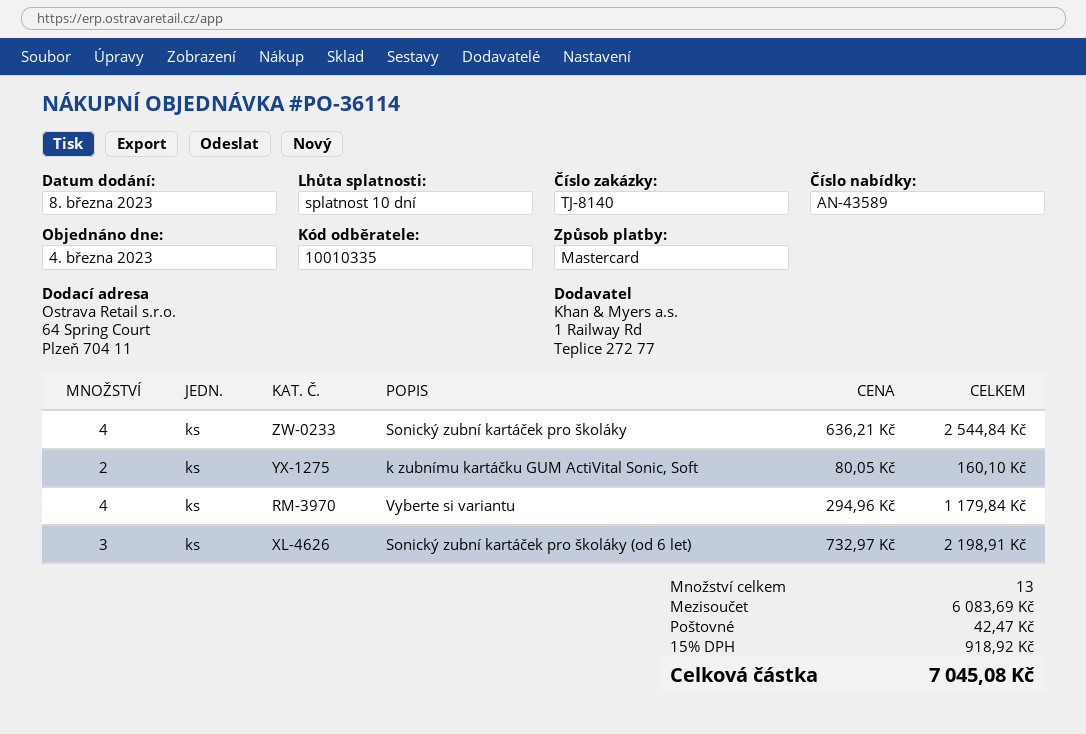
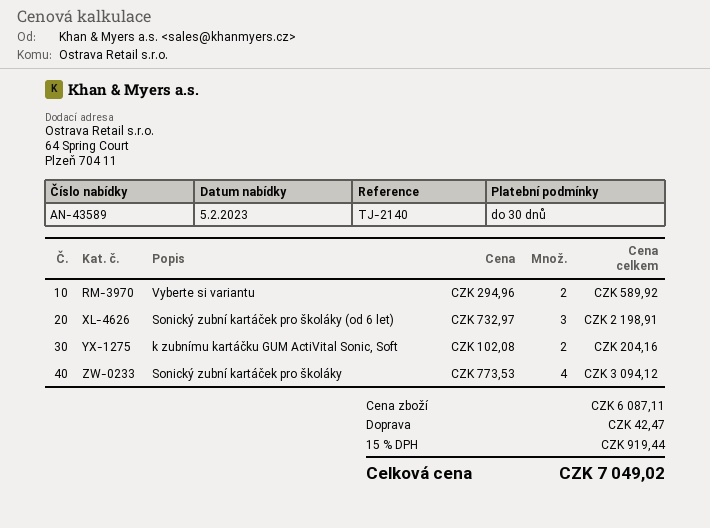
payment terms: 10 days -> 30 days
reference: TJ-8140 -> TJ-2140
Sonický zubní kartáček pro školáky: 4 x 636.21 = 2544.84 -> 4 x 773.53 = 3094.12
k zubnímu kartáčku GUM ActiVital Sonic, Soft: 2 x 80.05 = 160.10 -> 2 x 102.08 = 204.16
Vyberte si variantu: 4 x 294.96 = 1179.84 -> 2 x 294.96 = 589.92
subtotal: 6083.69 -> 6087.11
tax: 15% = 918.92 -> 15% = 919.44
total: 7045.08 -> 7049.02

